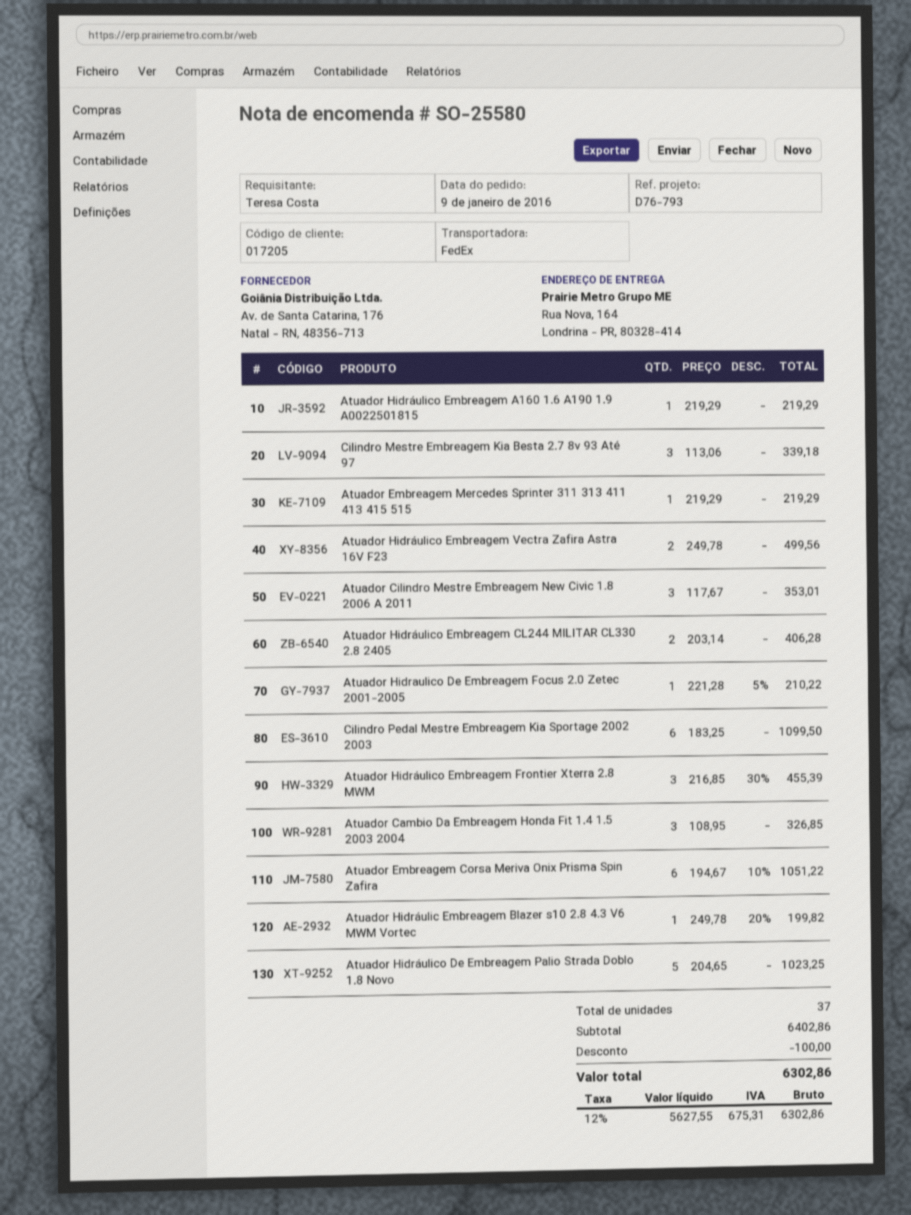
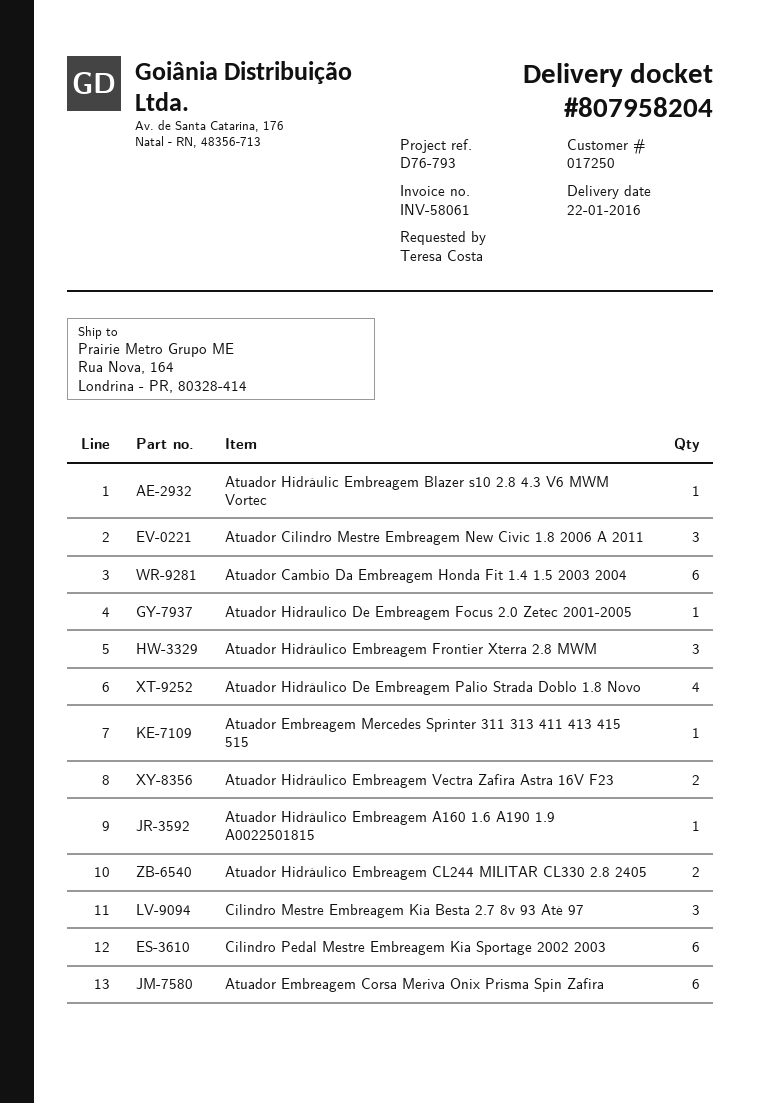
customer number: 017205 -> 017250
Atuador Cambio Da Embreagem Honda Fit 1.4 1.5 2003 2004: 3 -> 6
Atuador Hidráulico De Embreagem Palio Strada Doblo 1.8 Novo: 5 -> 4

